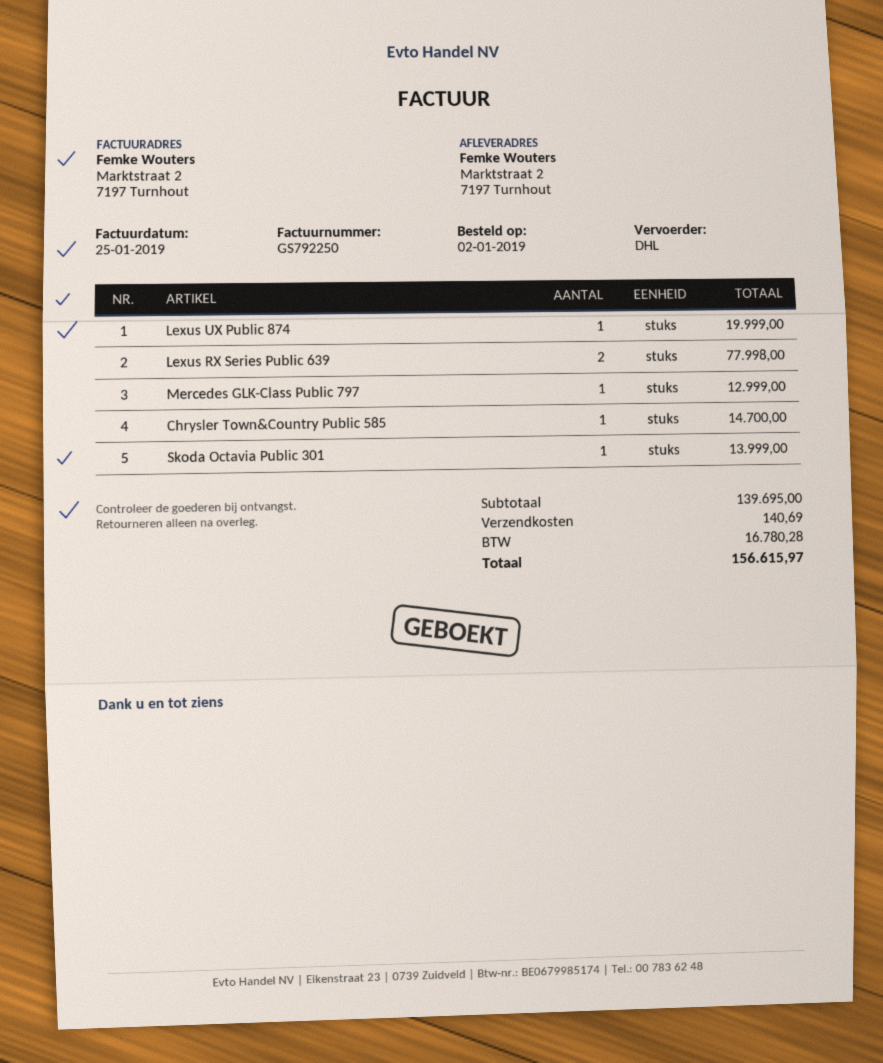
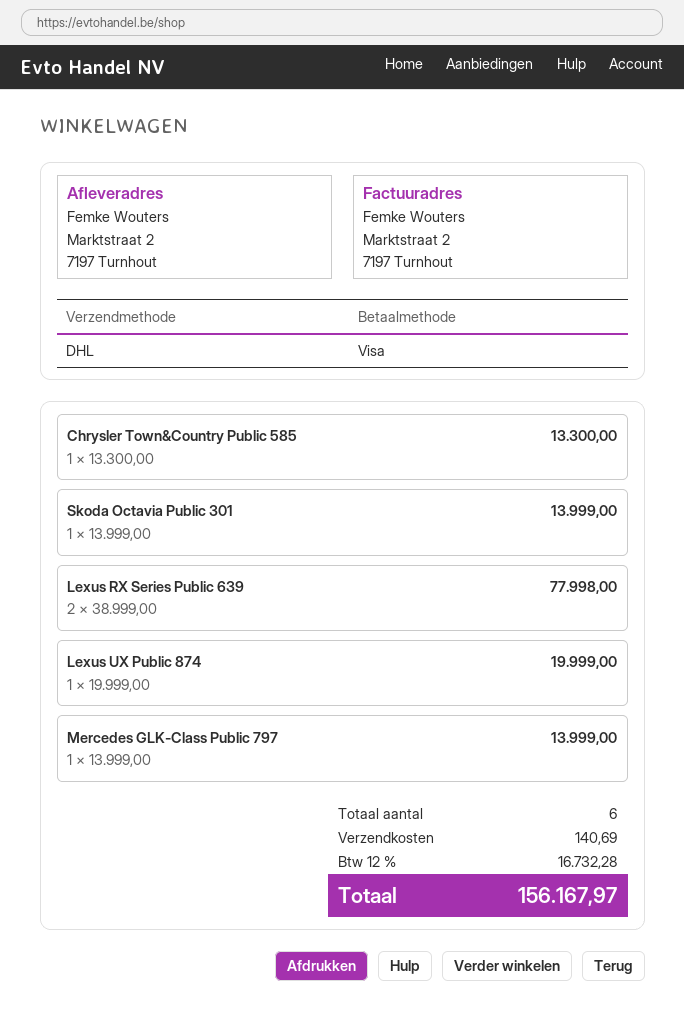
Mercedes GLK-Class Public 797: 1 for 12999.00 -> 1 for 13999.00
Chrysler Town&Country Public 585: 1 for 14700.00 -> 1 for 13300.00
tax: 16780.28 -> 16732.28
total: 156615.97 -> 156167.97

